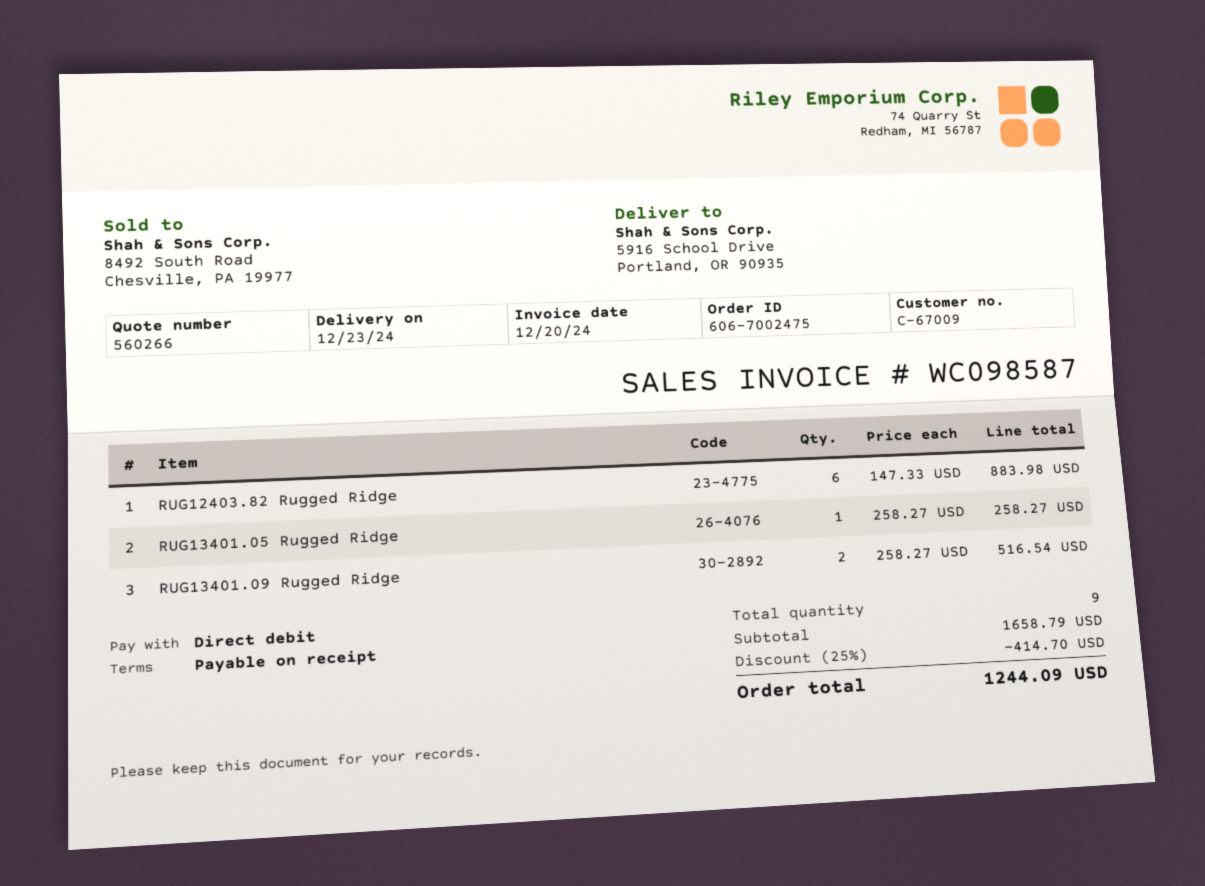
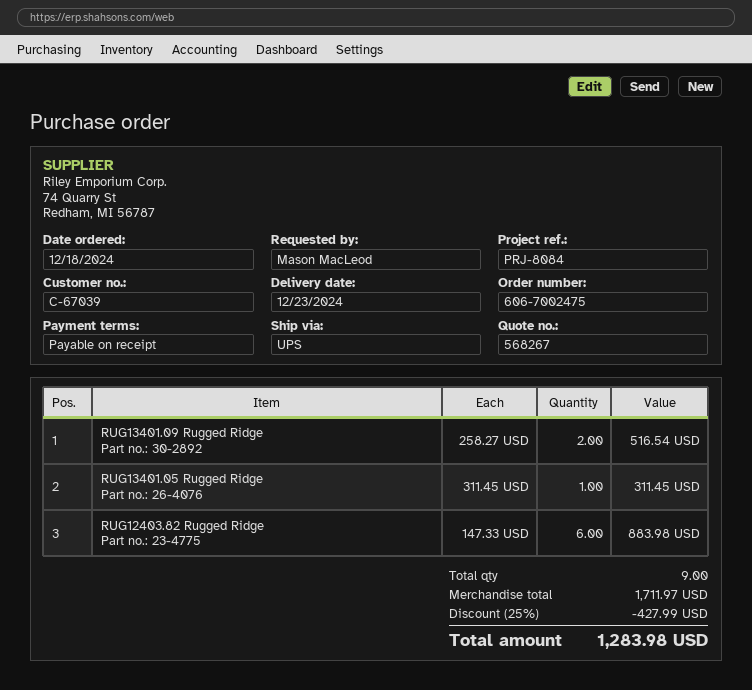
quote number: 560266 -> 568267
customer number: C-67009 -> C-67039
RUG13401.05 Rugged Ridge: 1 x 258.27 = 258.27 -> 1 x 311.45 = 311.45
subtotal: 1658.79 -> 1711.97
discount: 25% = 414.70 -> 25% = 427.99
total: 1244.09 -> 1283.98

